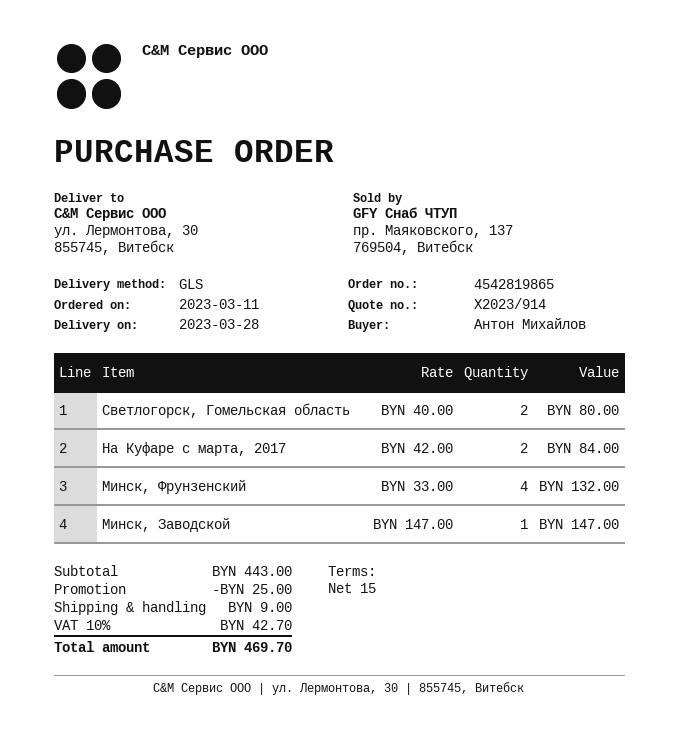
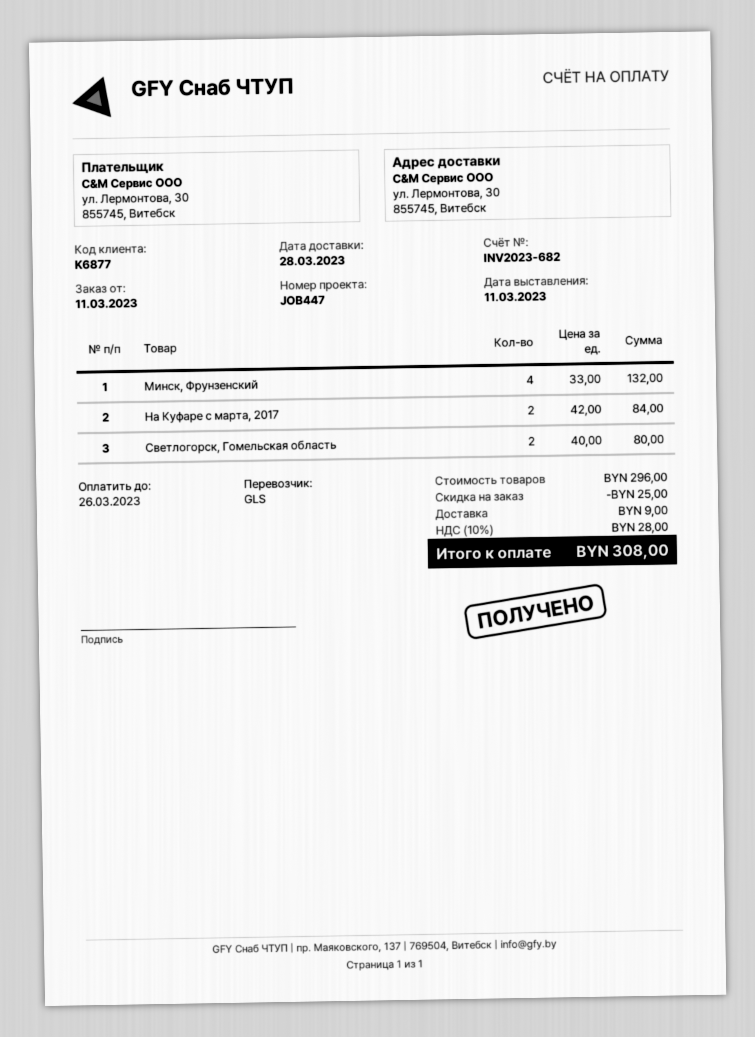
Минск, Заводской: 1 x 147.00 = 147.00 -> none
subtotal: 443.00 -> 296.00
tax: 10% = 42.70 -> 10% = 28.00
total: 469.70 -> 308.00

